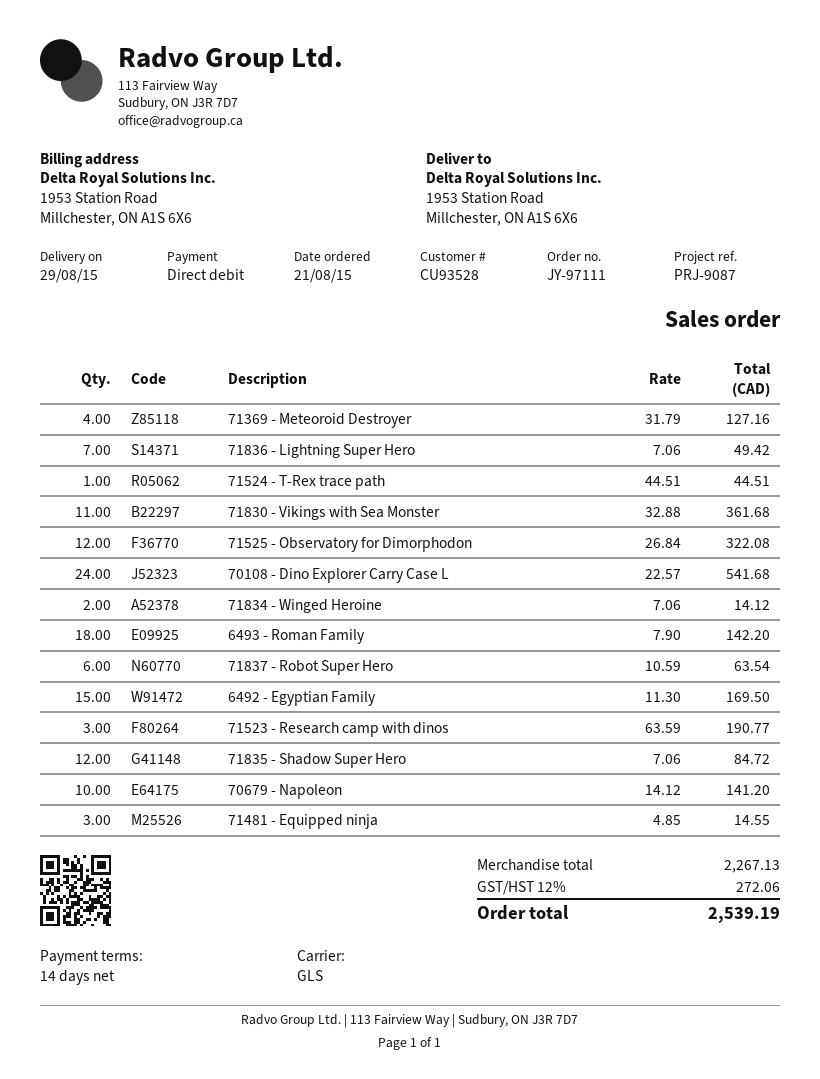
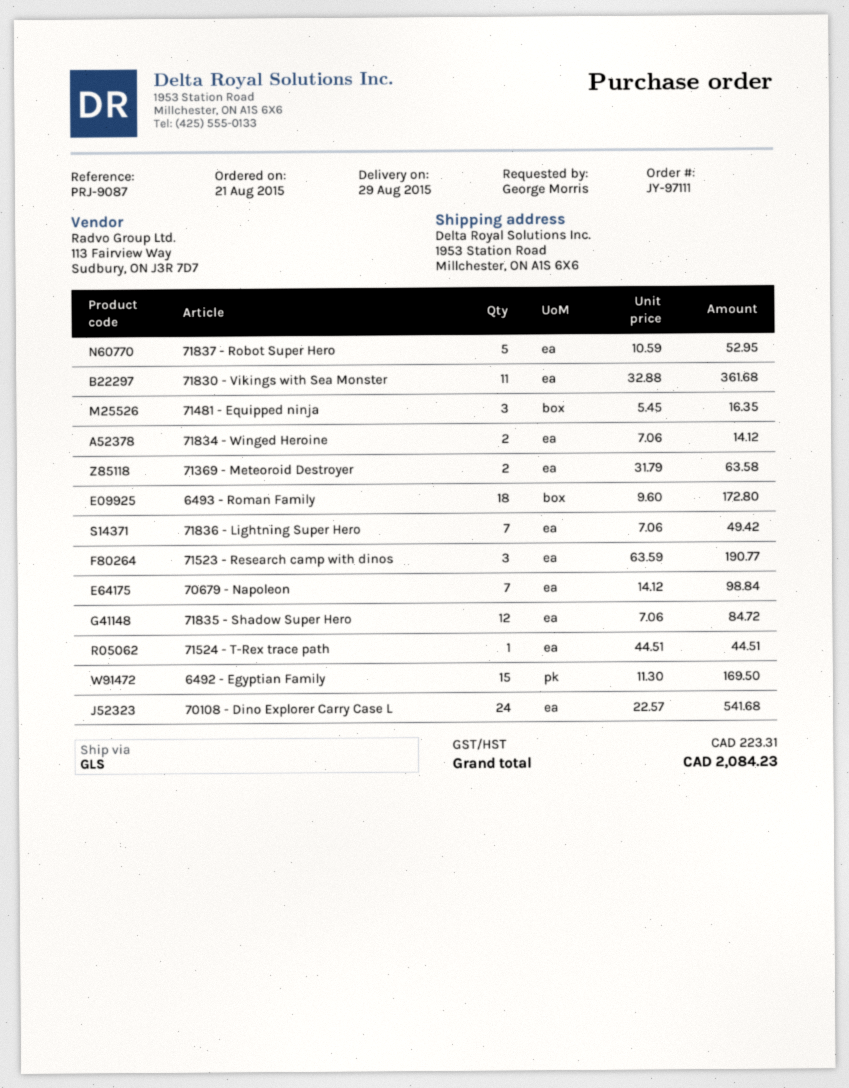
71369 - Meteoroid Destroyer: 4 x 31.79 = 127.16 -> 2 x 31.79 = 63.58
71525 - Observatory for Dimorphodon: 12 x 26.84 = 322.08 -> none
6493 - Roman Family: 18 x 7.90 = 142.20 -> 18 x 9.60 = 172.80
71837 - Robot Super Hero: 6 x 10.59 = 63.54 -> 5 x 10.59 = 52.95
70679 - Napoleon: 10 x 14.12 = 141.20 -> 7 x 14.12 = 98.84
71481 - Equipped ninja: 3 x 4.85 = 14.55 -> 3 x 5.45 = 16.35
tax: 272.06 -> 223.31
total: 2539.19 -> 2084.23

